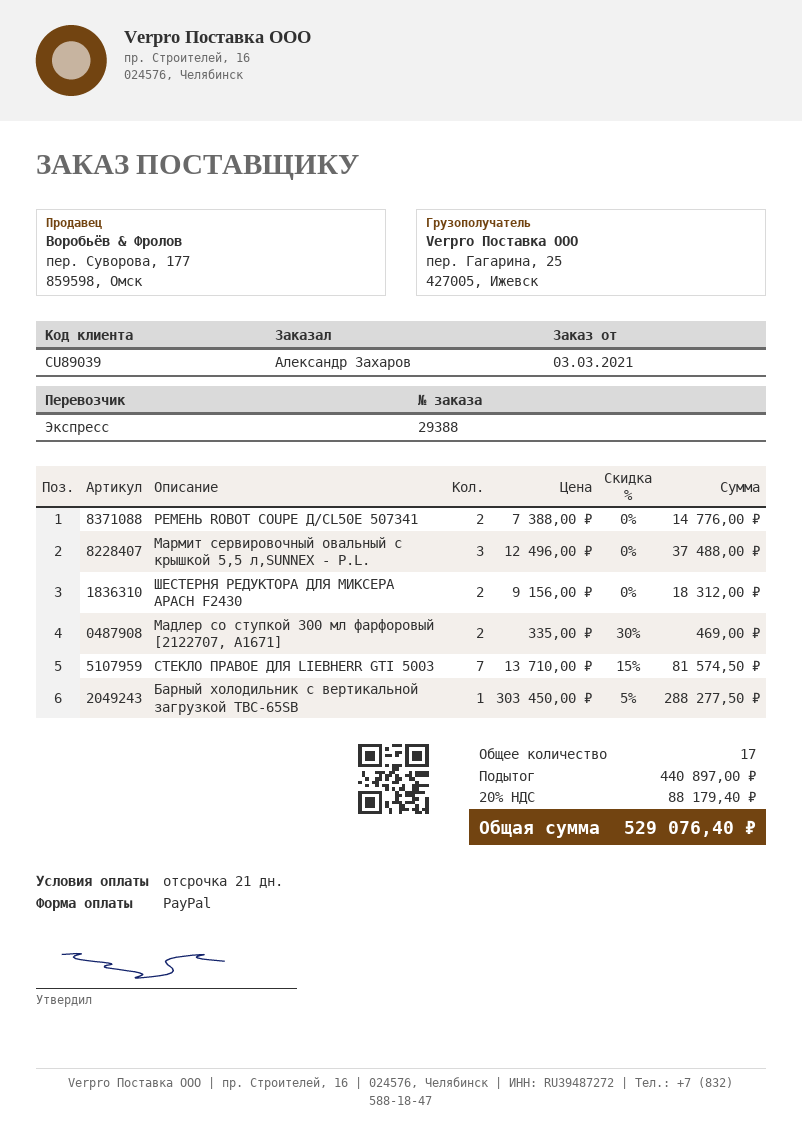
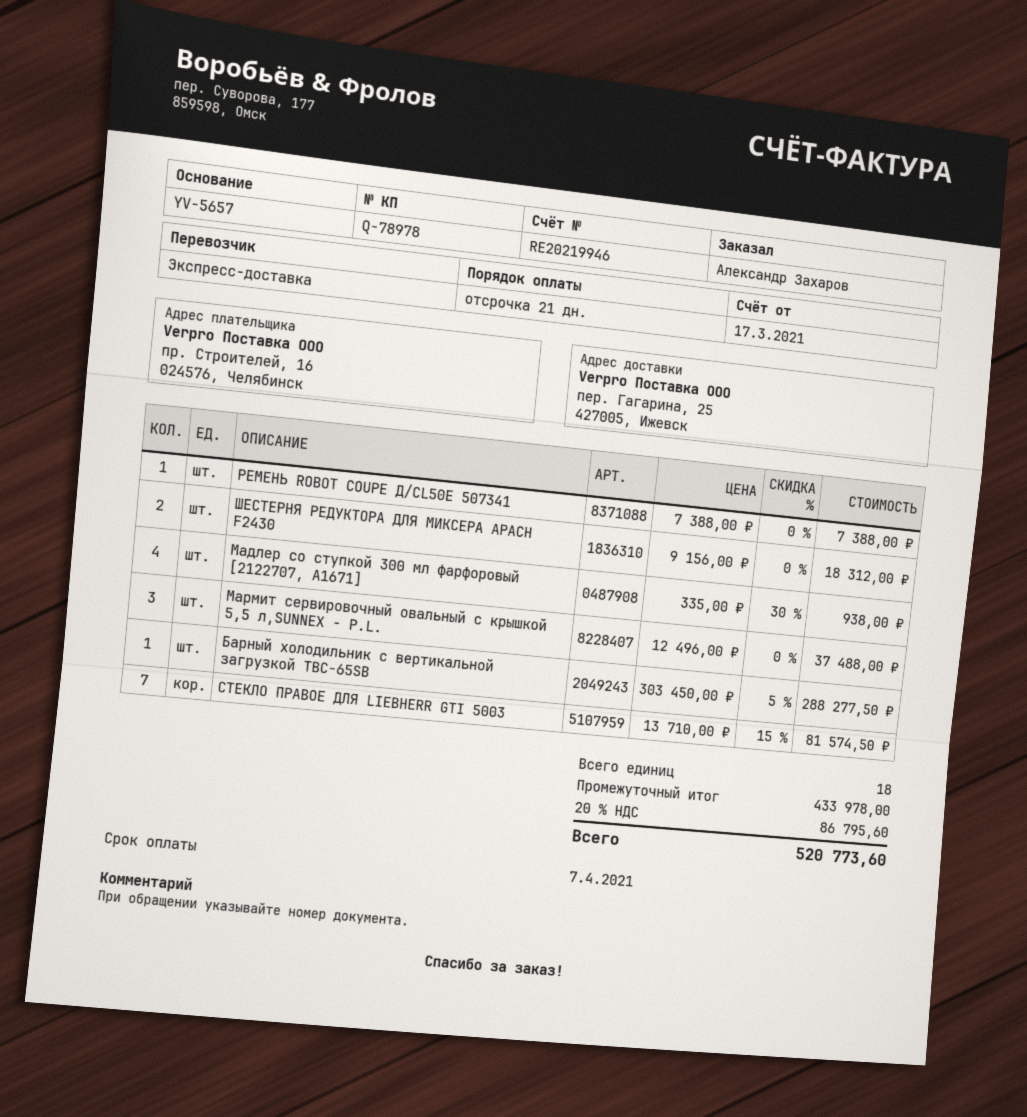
РЕМЕНЬ ROBOT COUPE Д/CL50E 507341: 2 x 7388.00 = 14776.00 -> 1 x 7388.00 = 7388.00
Мадлер со ступкой 300 мл фарфоровый [2122707, А1671]: 2 x 335.00 - 30% = 469.00 -> 4 x 335.00 - 30% = 938.00
total quantity: 17 -> 18
subtotal: 440897.00 -> 433978.00
tax: 20% = 88179.40 -> 20% = 86795.60
total: 529076.40 -> 520773.60

